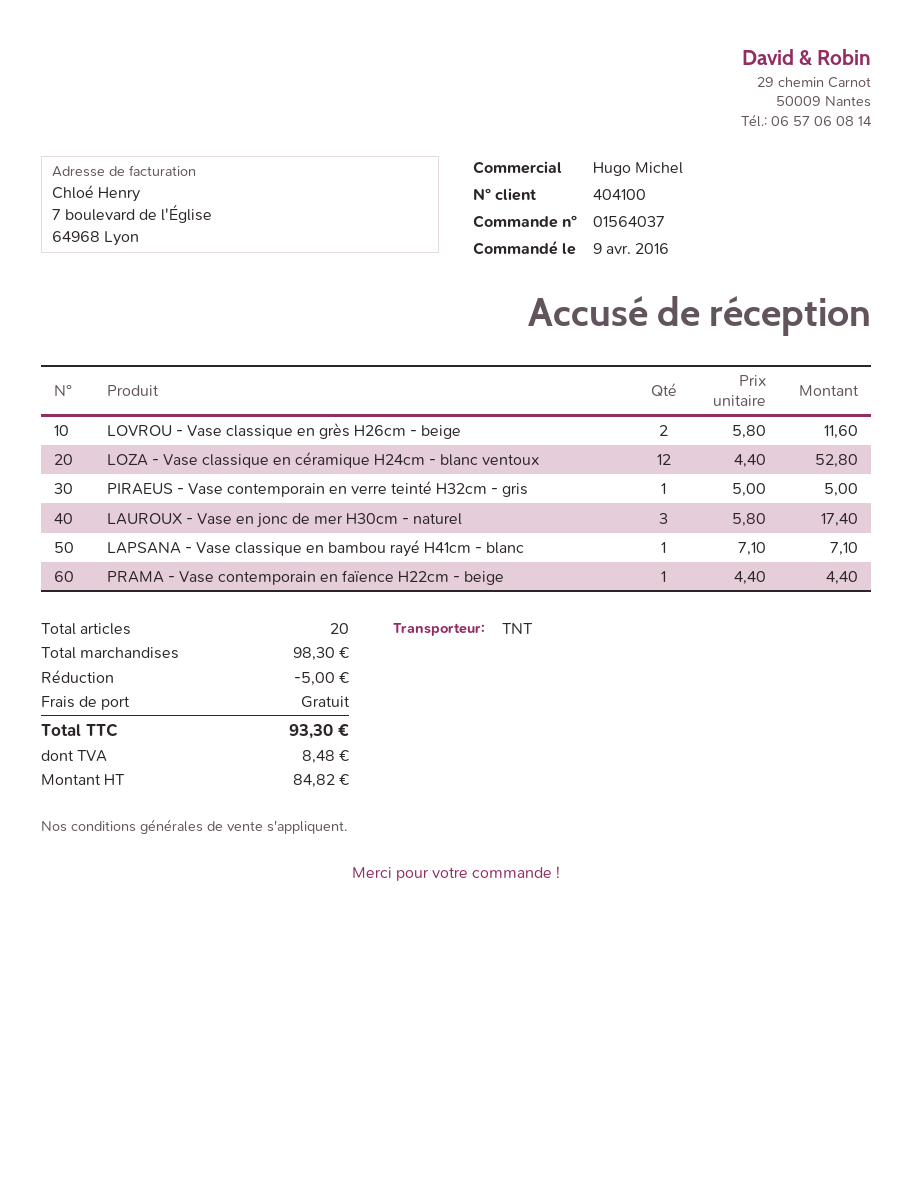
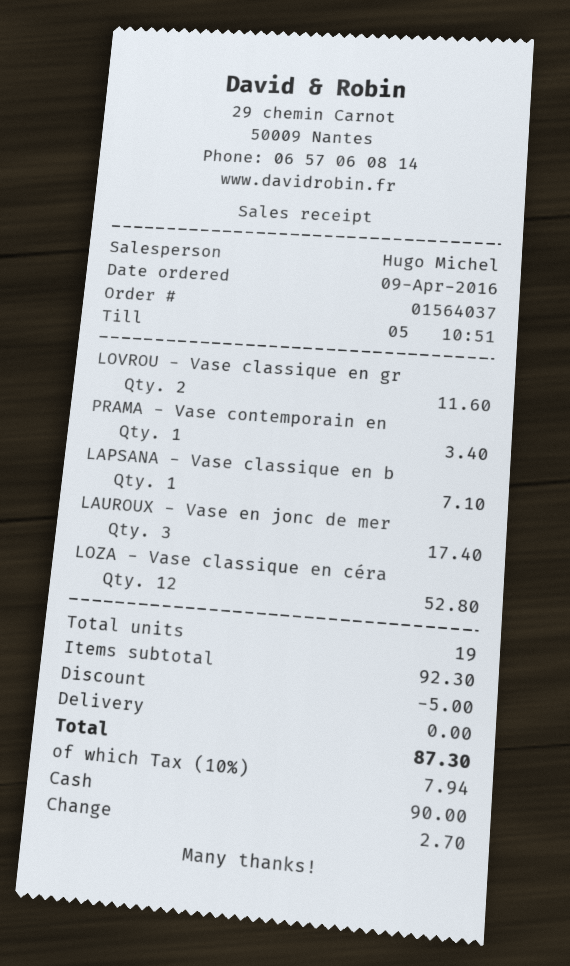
PIRAEUS - Vase contemporain en verre teinté H32cm - gris: 1 for 5.00 -> none
PRAMA - Vase contemporain en faïence H22cm - beige: 1 for 4.40 -> 1 for 3.40
total quantity: 20 -> 19
subtotal: 98.30 -> 92.30
tax: 8.48 -> 7.94
total: 93.30 -> 87.30

